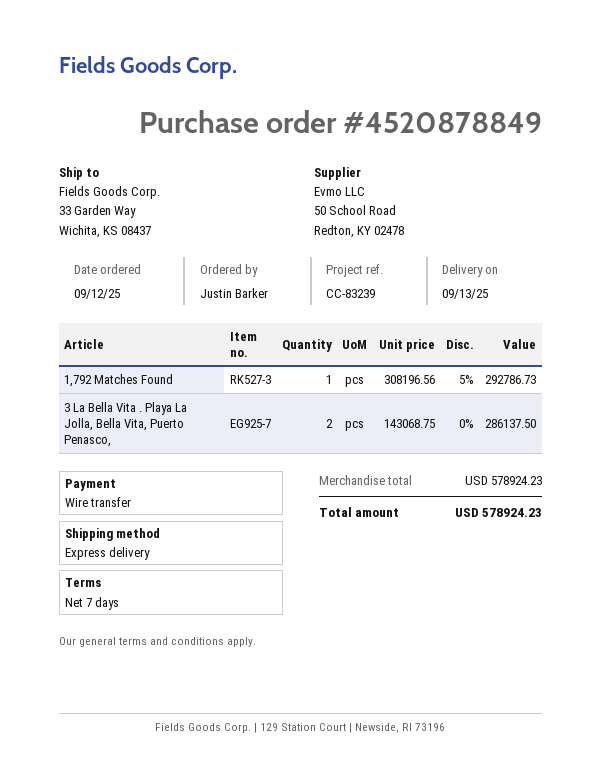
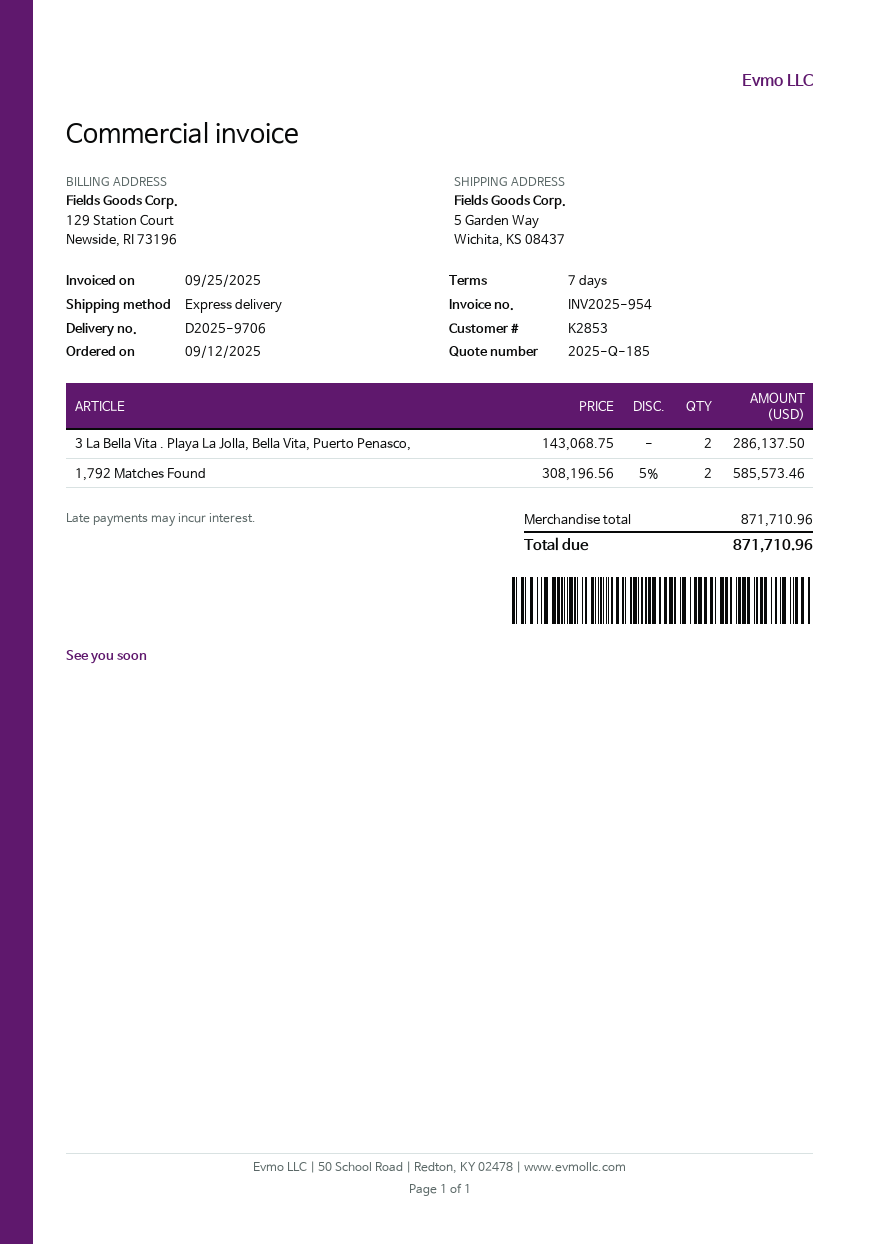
ship to: 33 Garden Way, Wichita, KS 08437 -> 5 Garden Way, Wichita, KS 08437
1,792 Matches Found: 1 x 308196.56 - 5% = 292786.73 -> 2 x 308196.56 - 5% = 585573.46
subtotal: 578924.23 -> 871710.96
total: 578924.23 -> 871710.96

